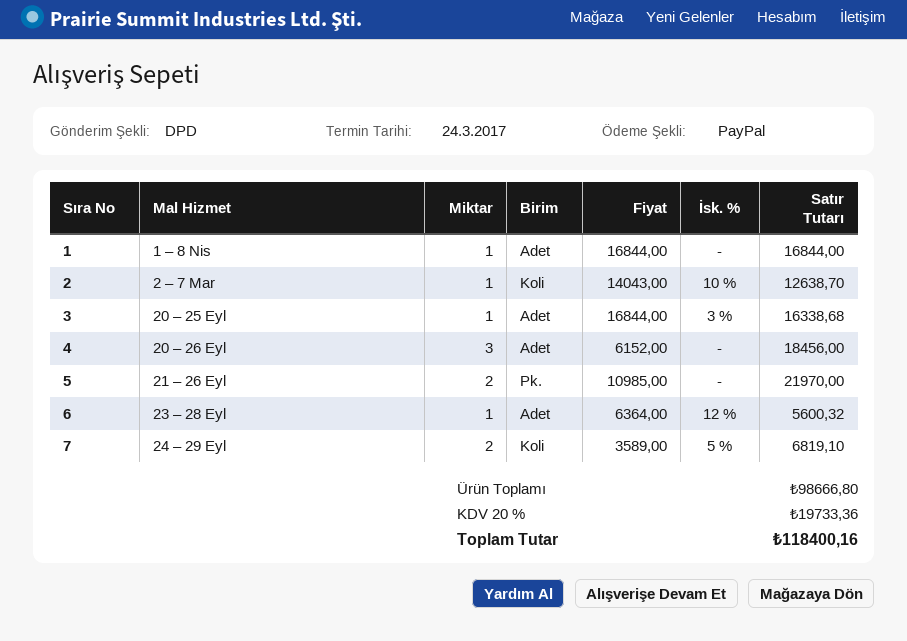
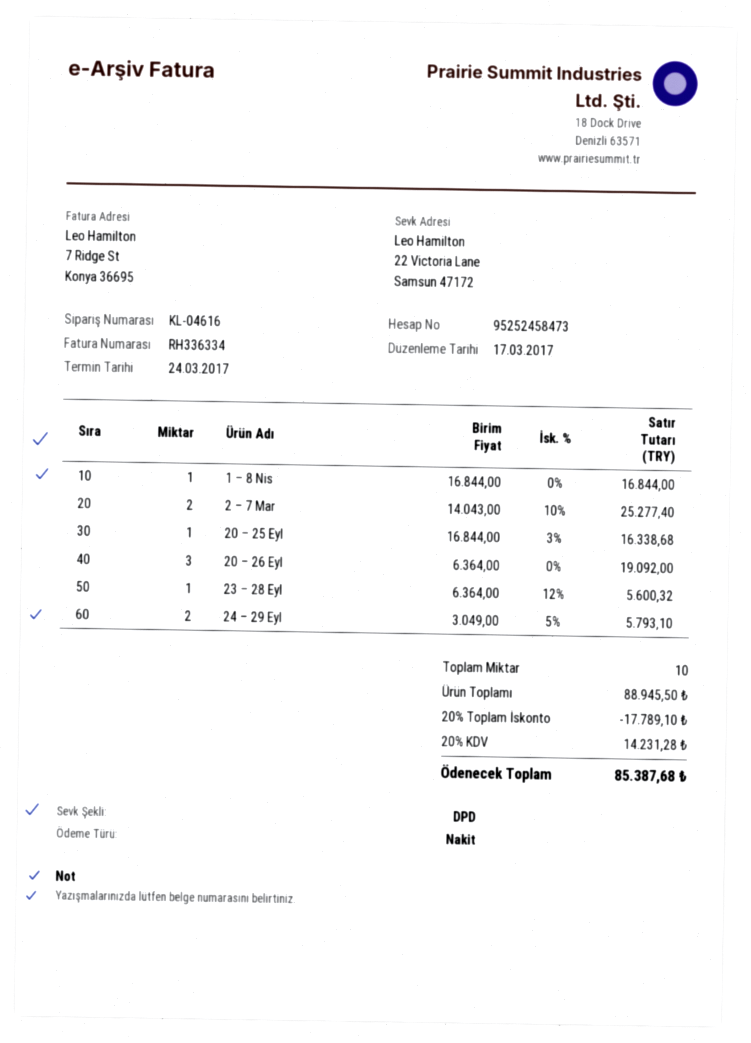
payment method: PayPal -> cash
2 – 7 Mar: 1 x 14043.00 - 10% = 12638.70 -> 2 x 14043.00 - 10% = 25277.40
20 – 26 Eyl: 3 x 6152.00 = 18456.00 -> 3 x 6364.00 = 19092.00
21 – 26 Eyl: 2 x 10985.00 = 21970.00 -> none
24 – 29 Eyl: 2 x 3589.00 - 5% = 6819.10 -> 2 x 3049.00 - 5% = 5793.10
subtotal: 98666.80 -> 88945.50
discount: none -> 20% = 17789.10
tax: 20% = 19733.36 -> 20% = 14231.28
total: 118400.16 -> 85387.68

